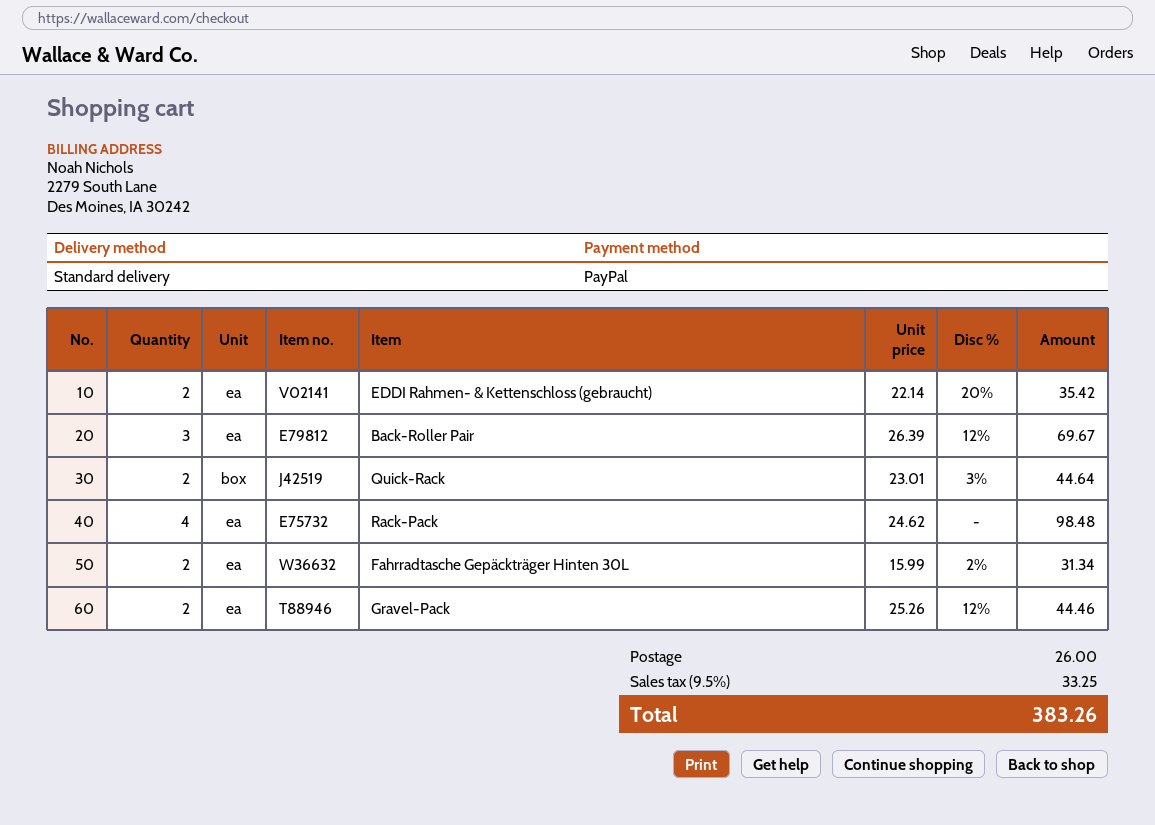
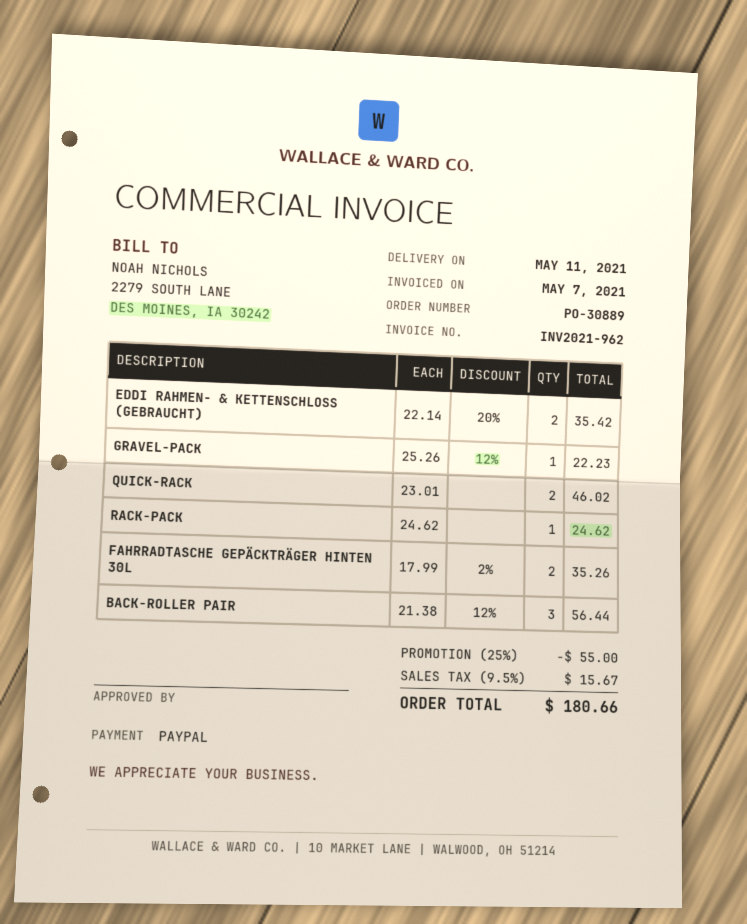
Back-Roller Pair: 3 x 26.39 - 12% = 69.67 -> 3 x 21.38 - 12% = 56.44
Quick-Rack: 2 x 23.01 - 3% = 44.64 -> 2 x 23.01 = 46.02
Rack-Pack: 4 x 24.62 = 98.48 -> 1 x 24.62 = 24.62
Fahrradtasche Gepäckträger Hinten 30L: 2 x 15.99 - 2% = 31.34 -> 2 x 17.99 - 2% = 35.26
Gravel-Pack: 2 x 25.26 - 12% = 44.46 -> 1 x 25.26 - 12% = 22.23
discount: none -> 25% = 55.00
shipping: 26.00 -> none
tax: 9.5% = 33.25 -> 9.5% = 15.67
total: 383.26 -> 180.66

